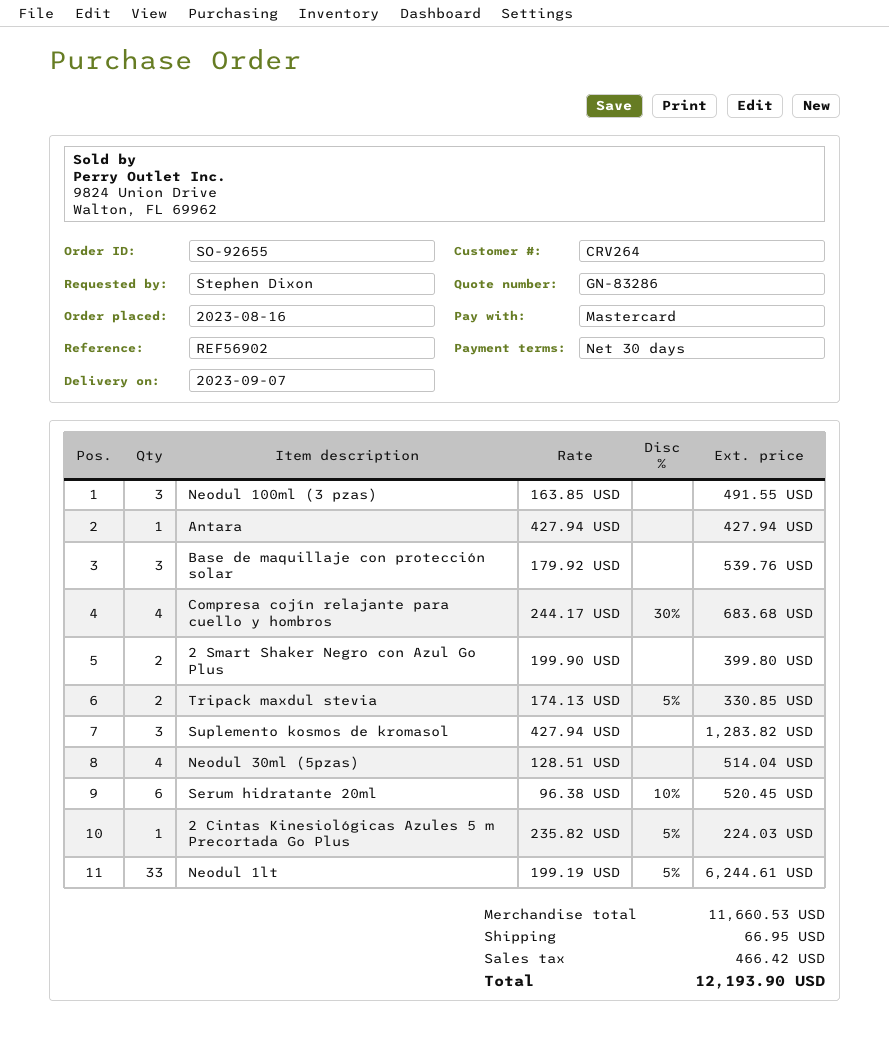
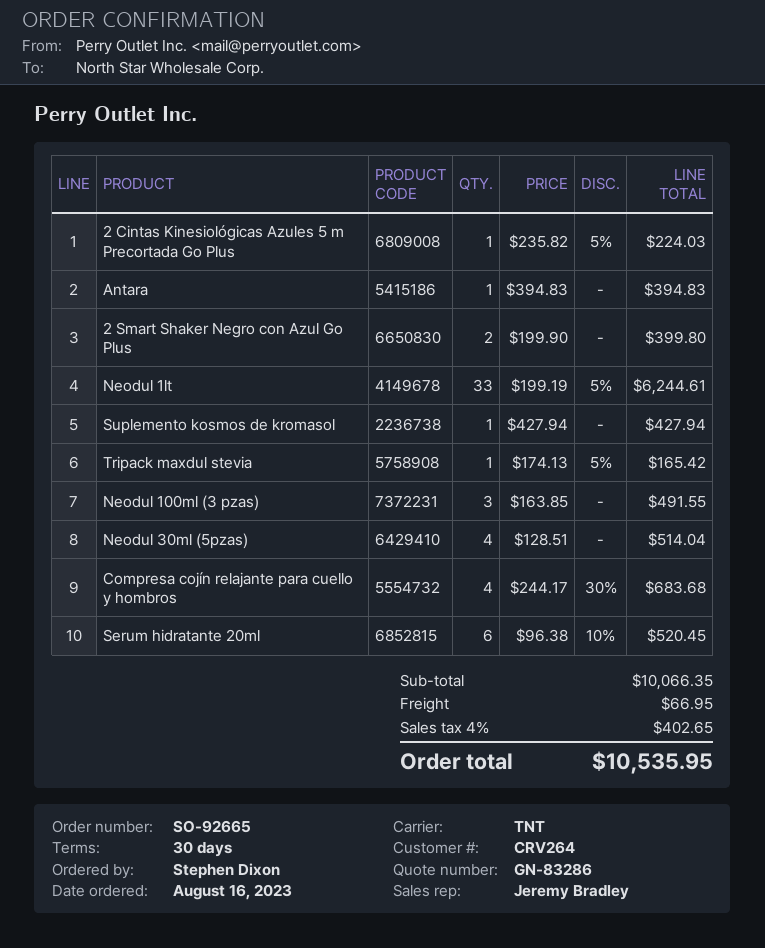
order number: SO-92655 -> SO-92665
Antara: 1 x 427.94 = 427.94 -> 1 x 394.83 = 394.83
Base de maquillaje con protección solar: 3 x 179.92 = 539.76 -> none
Tripack maxdul stevia: 2 x 174.13 - 5% = 330.85 -> 1 x 174.13 - 5% = 165.42
Suplemento kosmos de kromasol: 3 x 427.94 = 1283.82 -> 1 x 427.94 = 427.94
subtotal: 11660.53 -> 10066.35
tax: 466.42 -> 402.65
total: 12193.90 -> 10535.95

